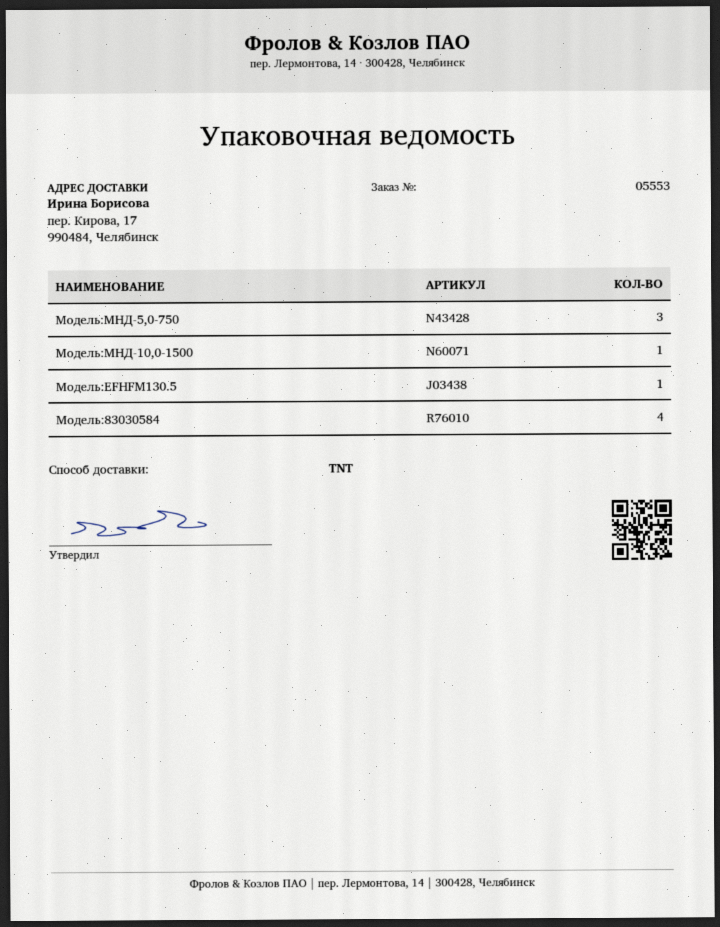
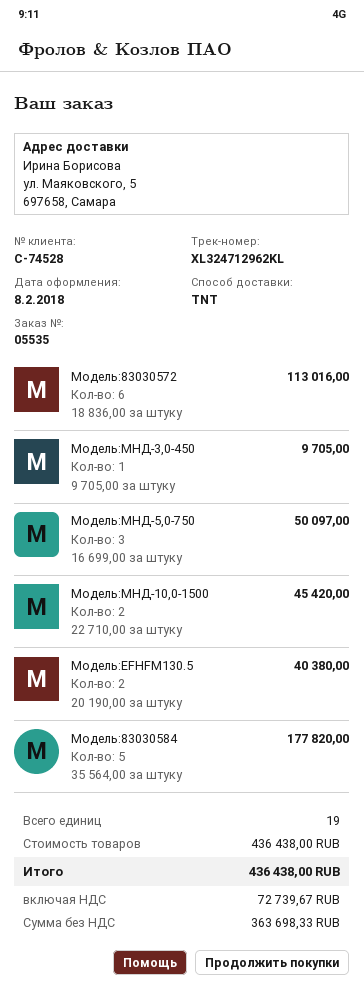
order number: 05553 -> 05535
ship to: пер. Кирова, 17, 990484, Челябинск -> ул. Маяковского, 5, 697658, Самара
Модель:МНД-10,0-1500: 1 -> 2
Модель:EFHFM130.5: 1 -> 2
Модель:83030584: 4 -> 5
Модель:83030572: none -> 6
Модель:МНД-3,0-450: none -> 1

